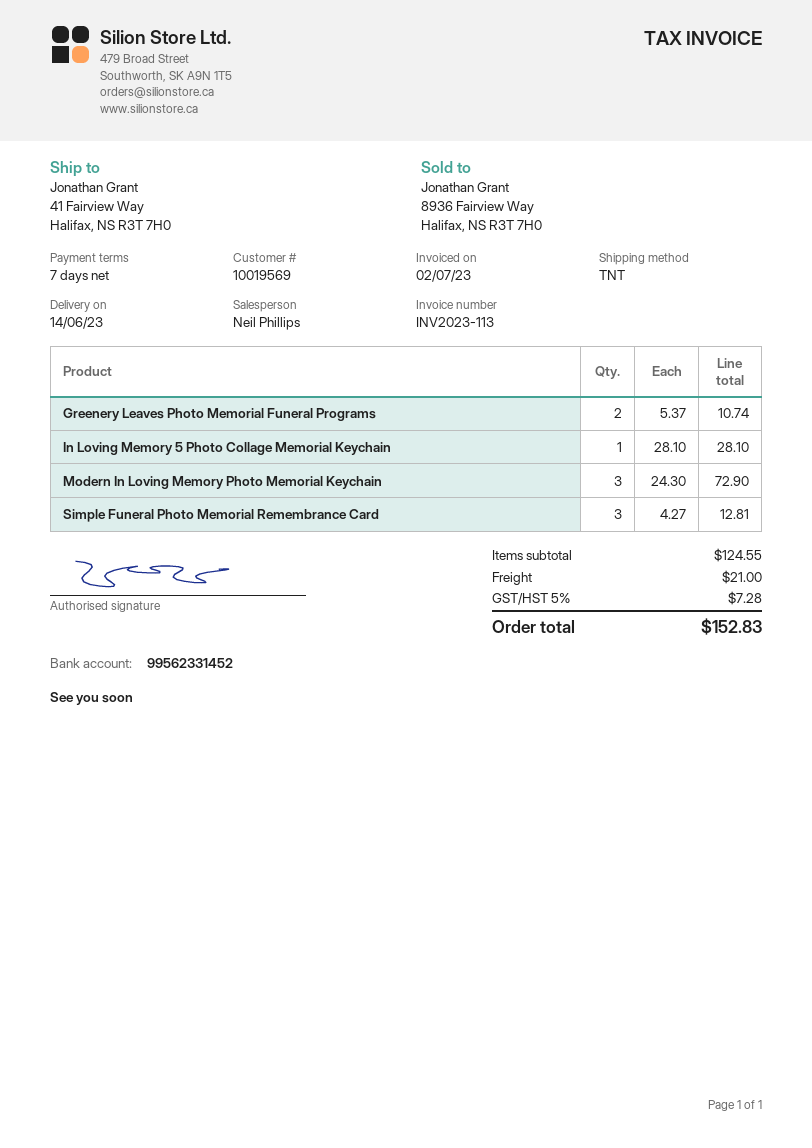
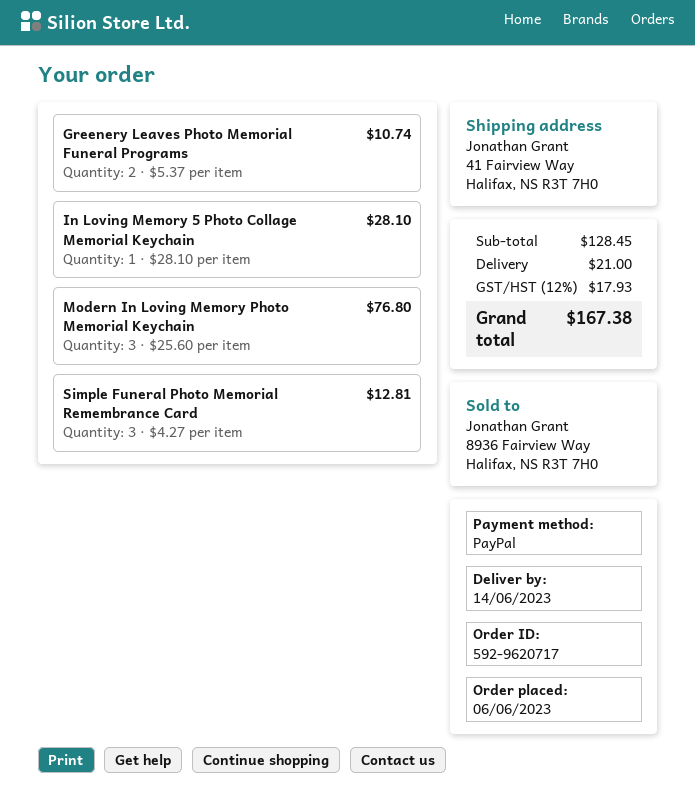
Modern In Loving Memory Photo Memorial Keychain: 3 x 24.30 = 72.90 -> 3 x 25.60 = 76.80
subtotal: 124.55 -> 128.45
tax: 5% = 7.28 -> 12% = 17.93
total: 152.83 -> 167.38

